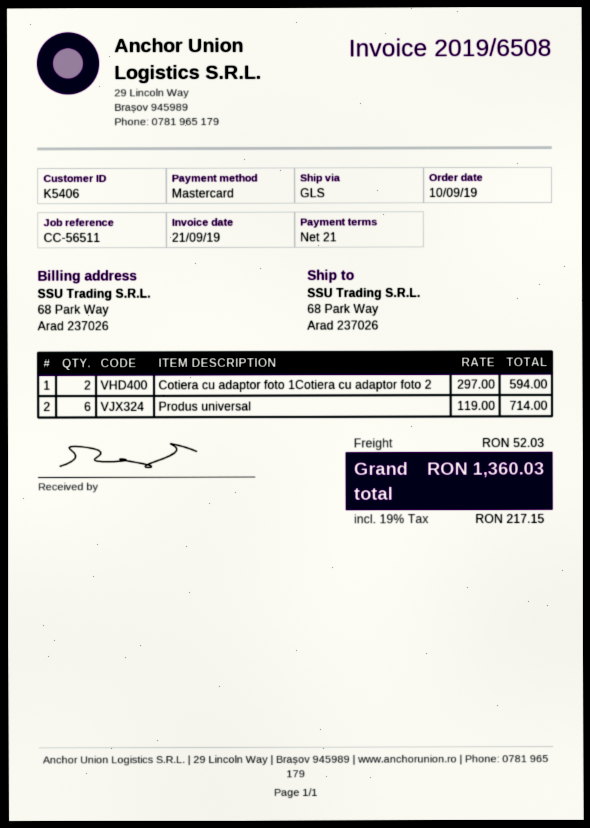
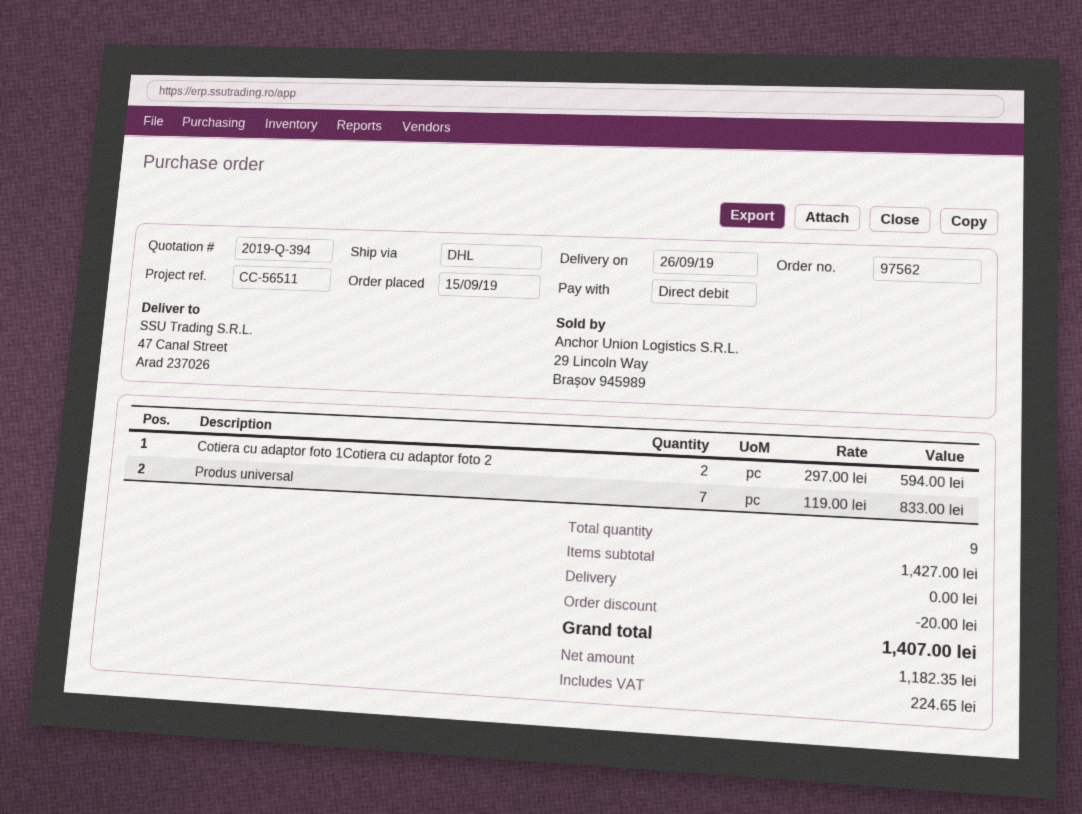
order date: 2019-09-10 -> 2019-09-15
payment method: Mastercard -> direct debit
shipping method: GLS -> DHL
ship to: 68 Park Way, Arad 237026 -> 47 Canal Street, Arad 237026
Produs universal: 6 x 119.00 = 714.00 -> 7 x 119.00 = 833.00
discount: none -> 20.00
shipping: 52.03 -> 0.00
tax: 217.15 -> 224.65
total: 1360.03 -> 1407.00

